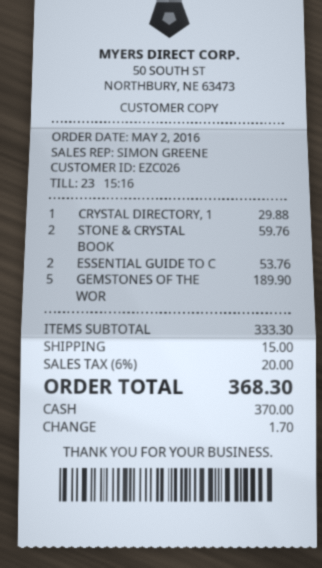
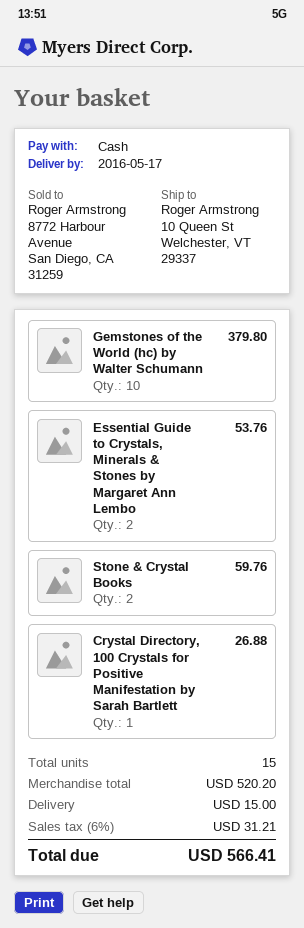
CRYSTAL DIRECTORY, 1: 1 for 29.88 -> 1 for 26.88
GEMSTONES OF THE WOR: 5 for 189.90 -> 10 for 379.80
subtotal: 333.30 -> 520.20
tax: 6% = 20.00 -> 6% = 31.21
total: 368.30 -> 566.41

